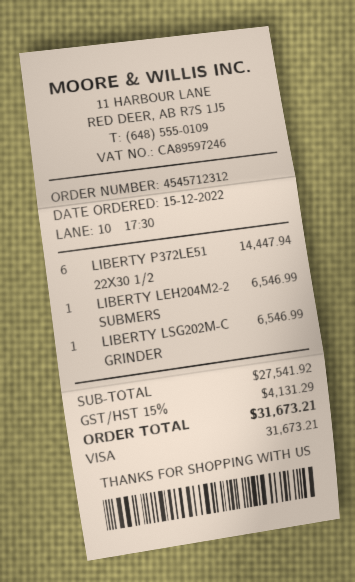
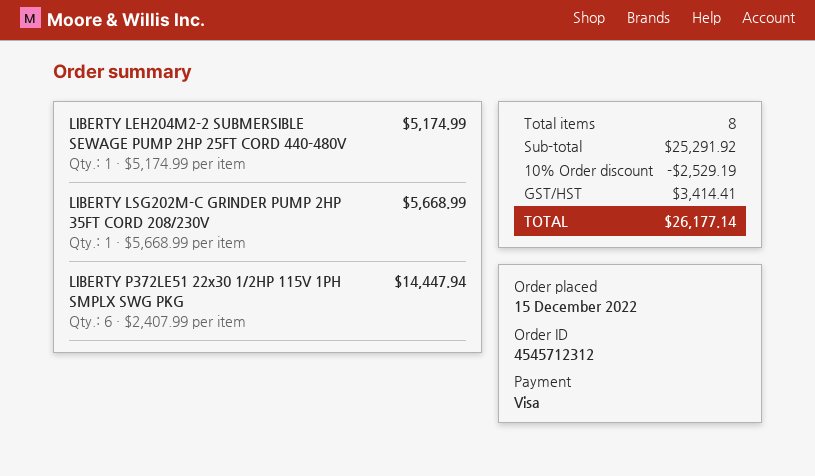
LIBERTY LEH204M2-2 SUBMERS: 1 for 6546.99 -> 1 for 5174.99
LIBERTY LSG202M-C GRINDER: 1 for 6546.99 -> 1 for 5668.99
subtotal: 27541.92 -> 25291.92
discount: none -> 10% = 2529.19
tax: 4131.29 -> 3414.41
total: 31673.21 -> 26177.14

